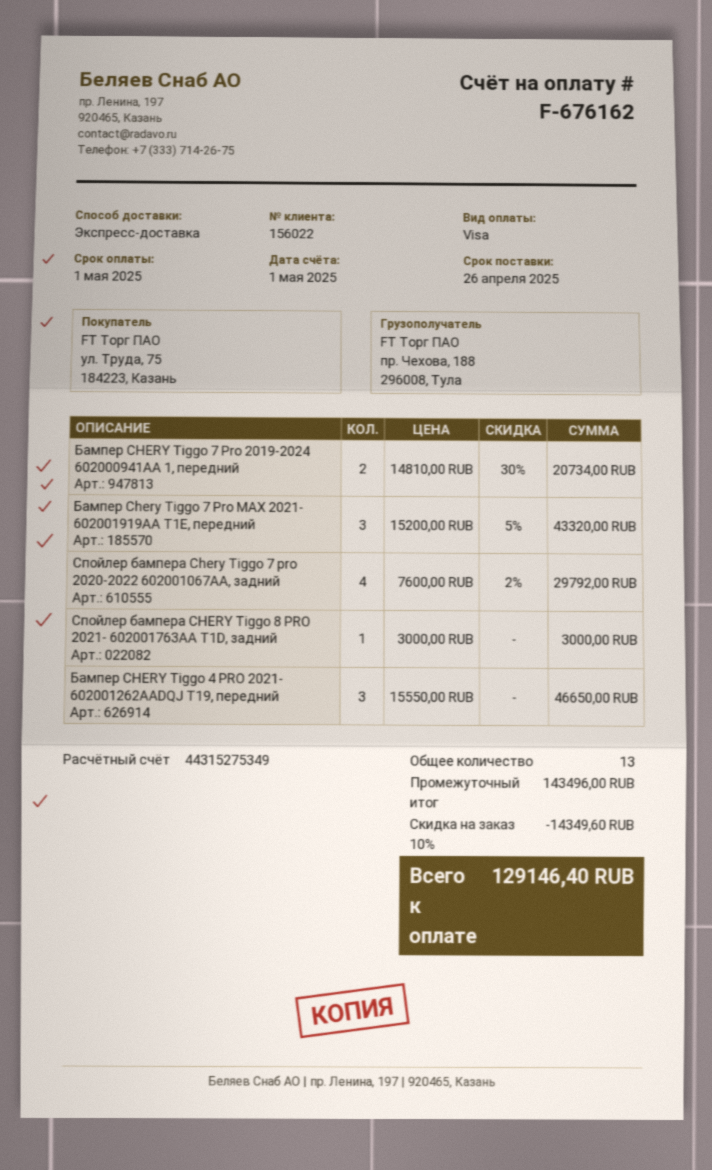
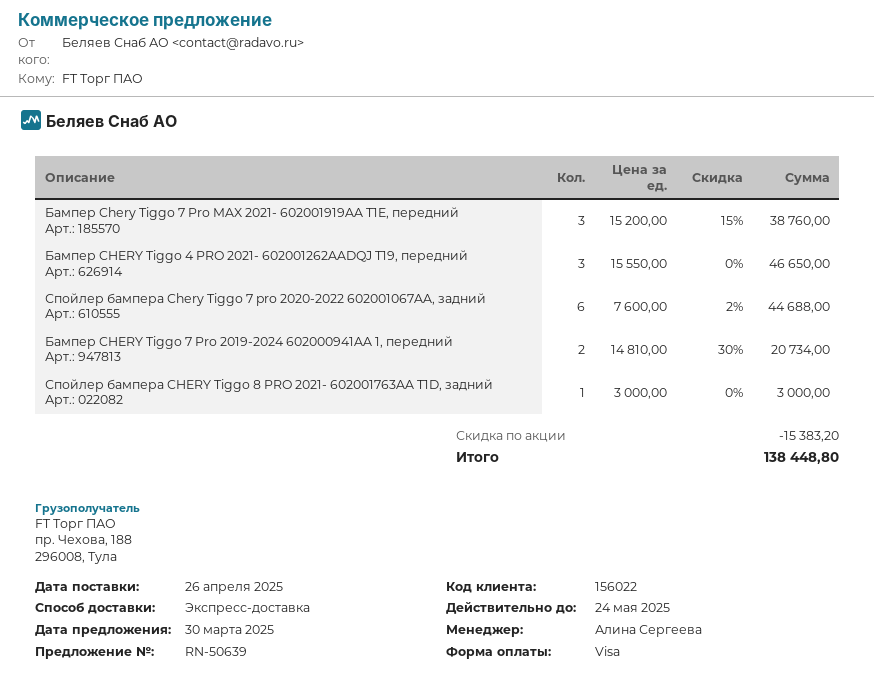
Бампер Chery Tiggo 7 Pro MAX 2021- 602001919AA T1E, передний: 3 x 15200.00 - 5% = 43320.00 -> 3 x 15200.00 - 15% = 38760.00
Спойлер бампера Chery Tiggo 7 pro 2020-2022 602001067AA, задний: 4 x 7600.00 - 2% = 29792.00 -> 6 x 7600.00 - 2% = 44688.00
discount: 14349.60 -> 15383.20
total: 129146.40 -> 138448.80

